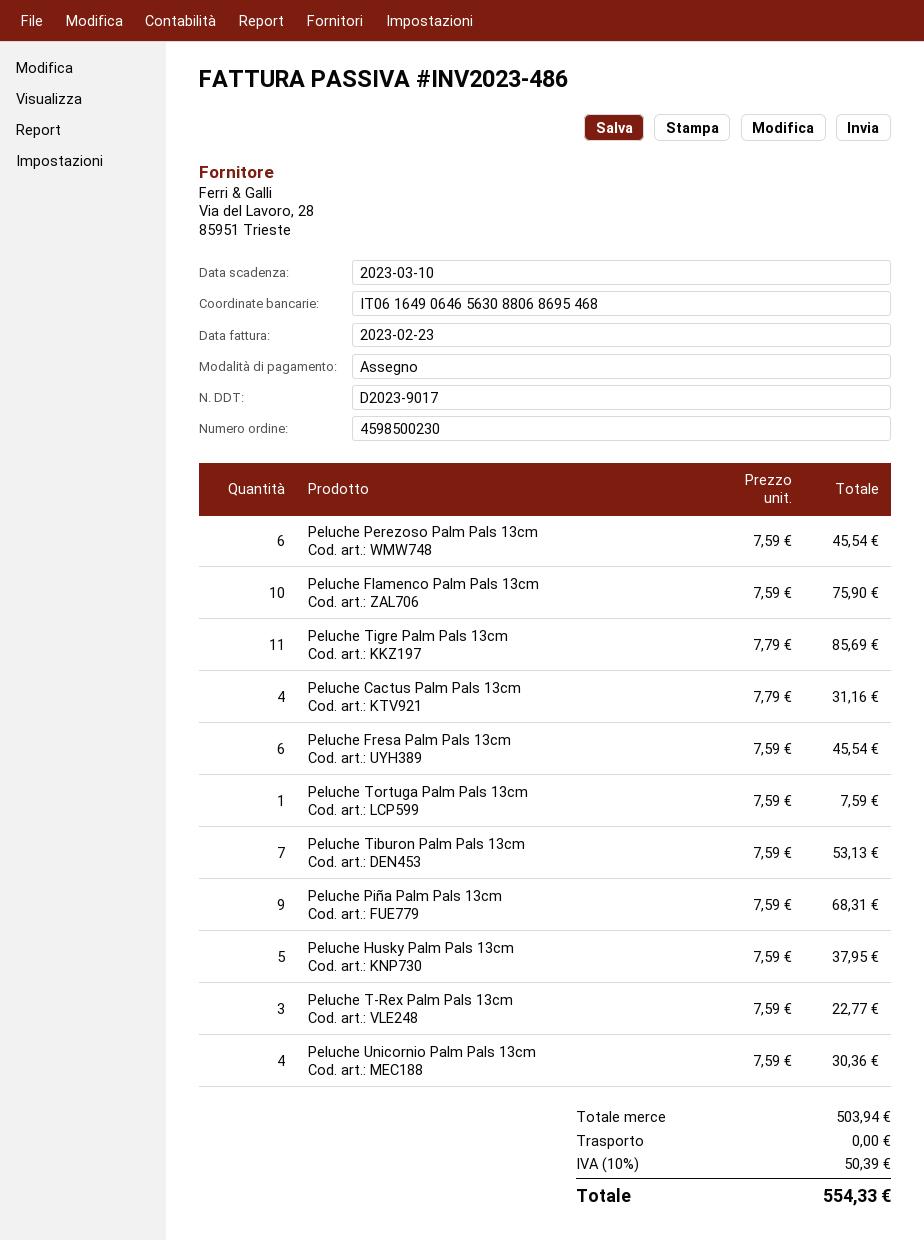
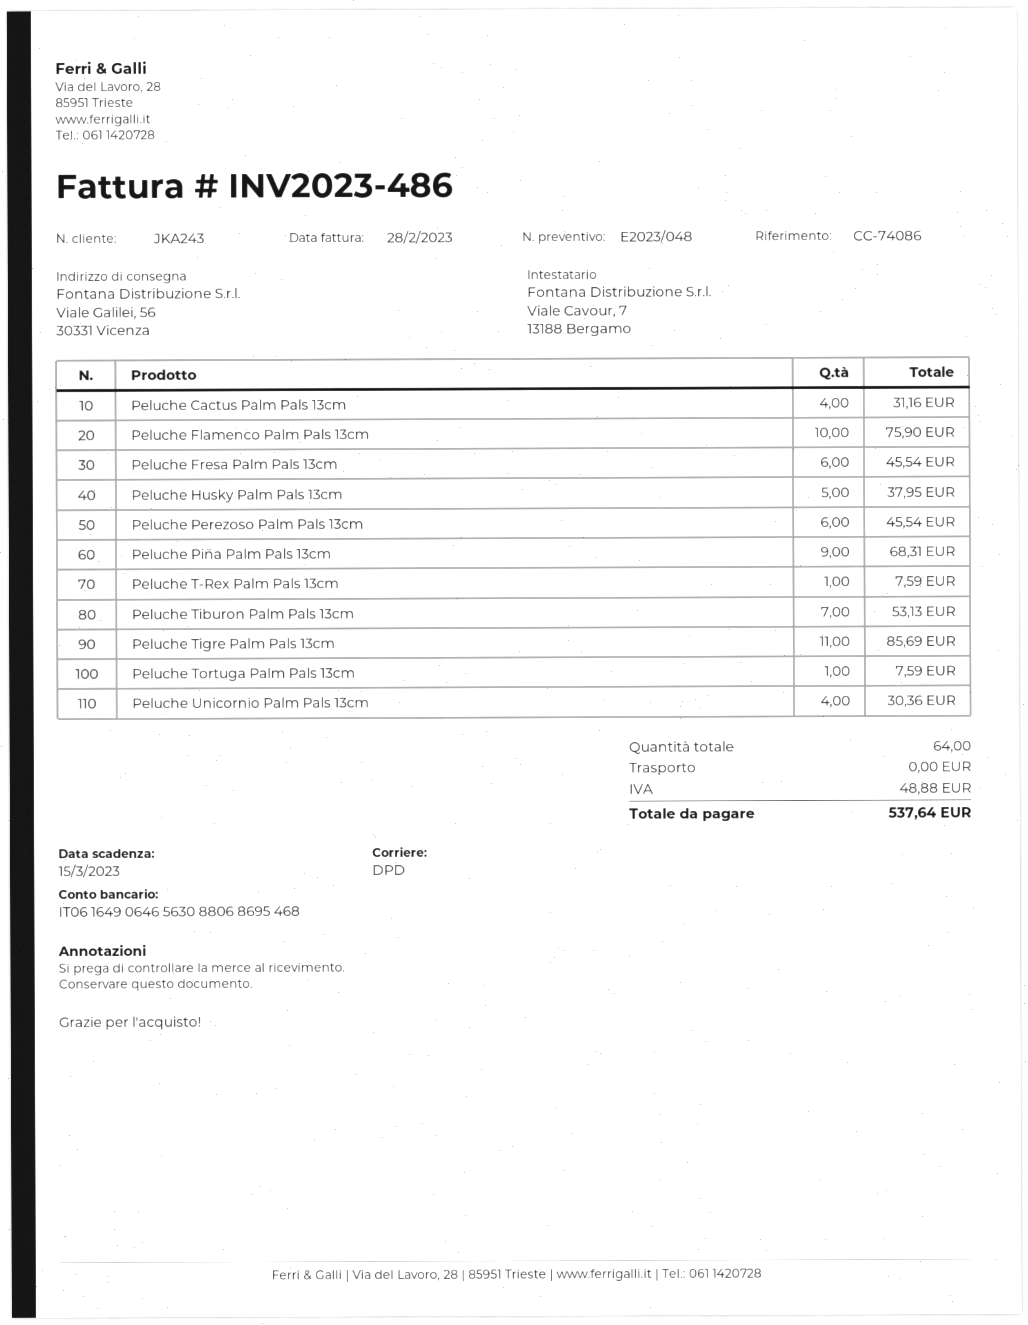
invoice date: 2023-02-23 -> 2023-02-28
due date: 2023-03-10 -> 2023-03-15
Peluche T-Rex Palm Pals 13cm: 3 for 22.77 -> 1 for 7.59
tax: 50.39 -> 48.88
total: 554.33 -> 537.64

